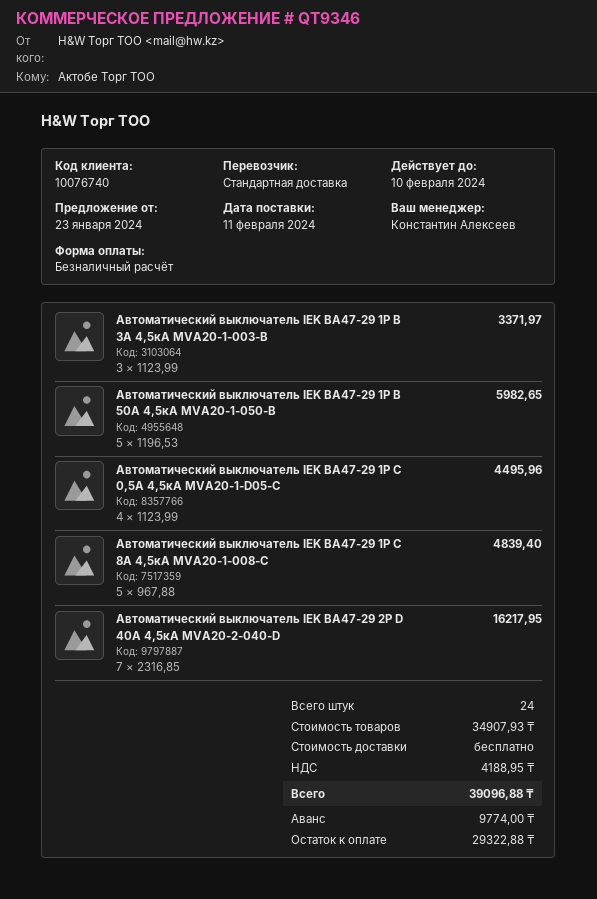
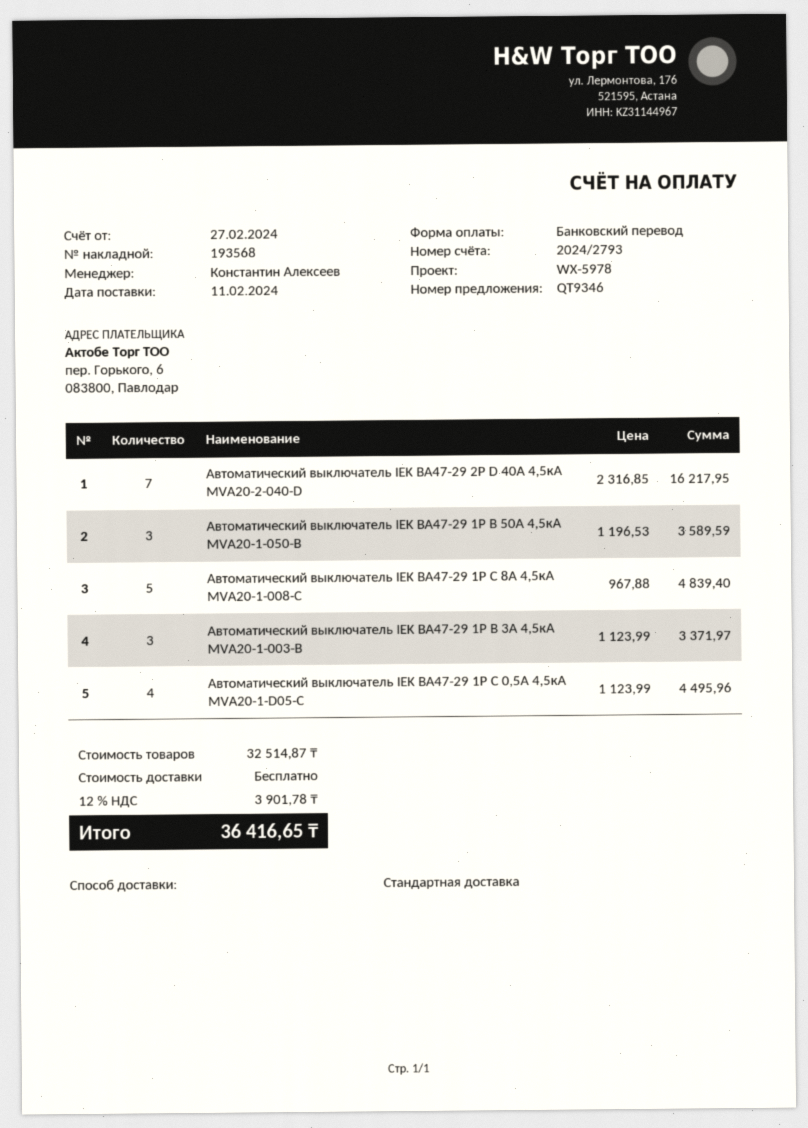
Автоматический выключатель IEK ВА47-29 1P B 50А 4,5кА MVA20-1-050-B: 5 x 1196.53 = 5982.65 -> 3 x 1196.53 = 3589.59
subtotal: 34907.93 -> 32514.87
tax: 4188.95 -> 3901.78
total: 39096.88 -> 36416.65

